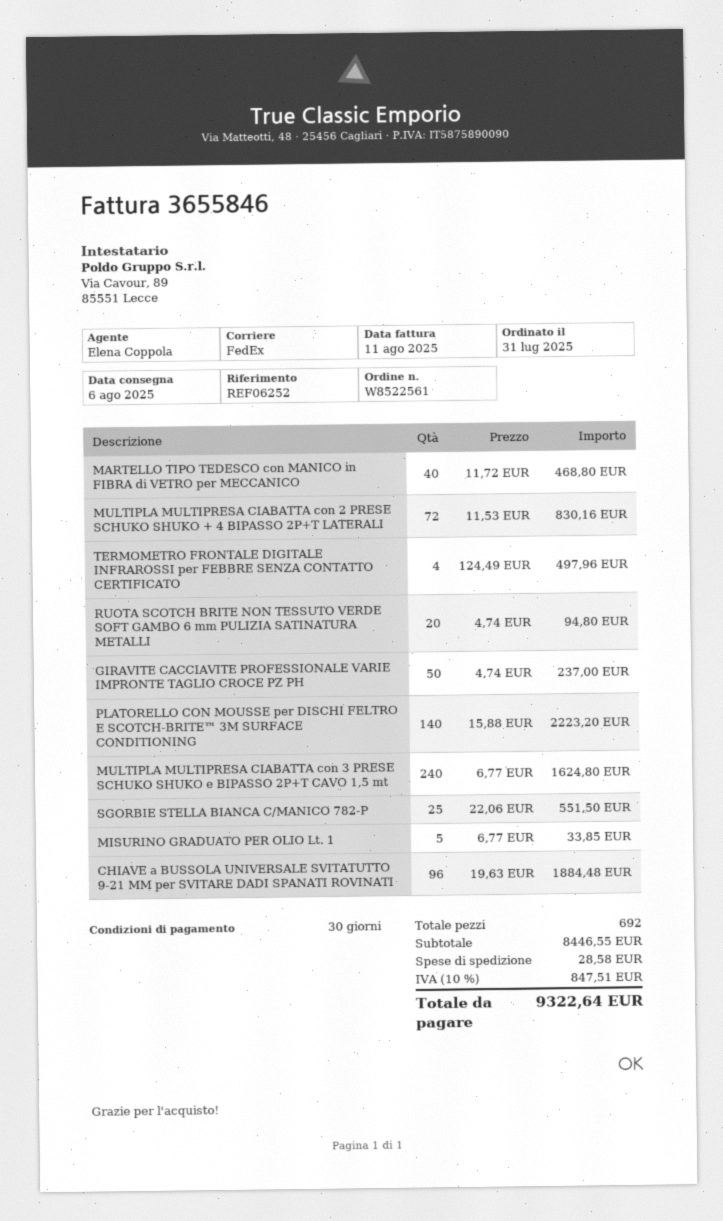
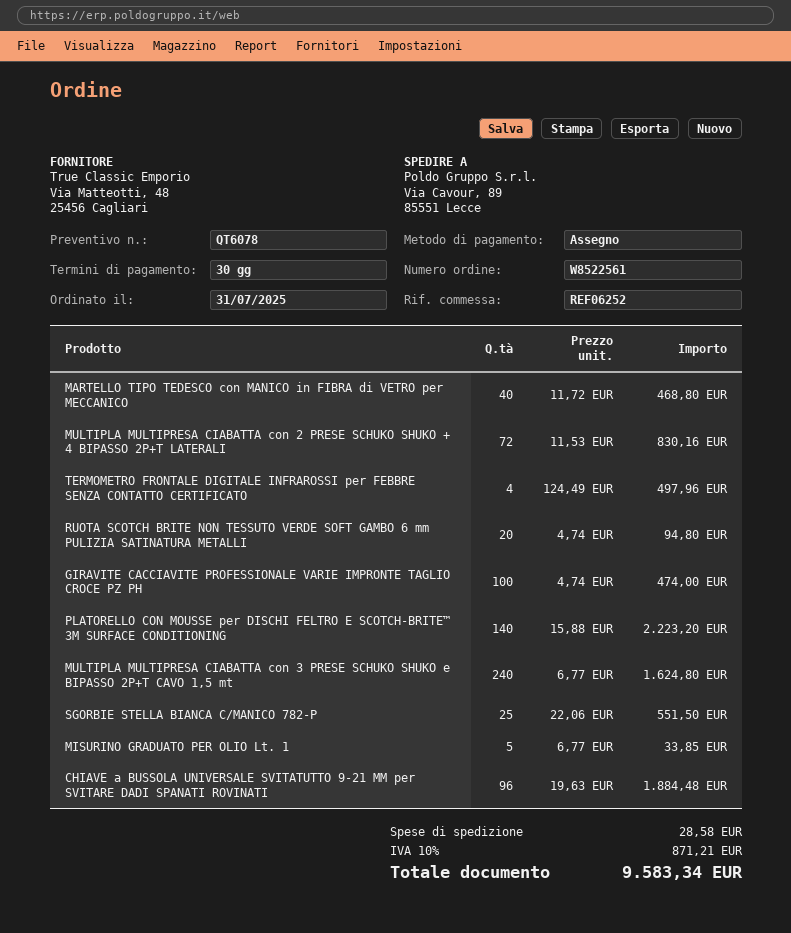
GIRAVITE CACCIAVITE PROFESSIONALE VARIE IMPRONTE TAGLIO CROCE PZ PH: 50 x 4.74 = 237.00 -> 100 x 4.74 = 474.00
tax: 10% = 847.51 -> 10% = 871.21
total: 9322.64 -> 9583.34

